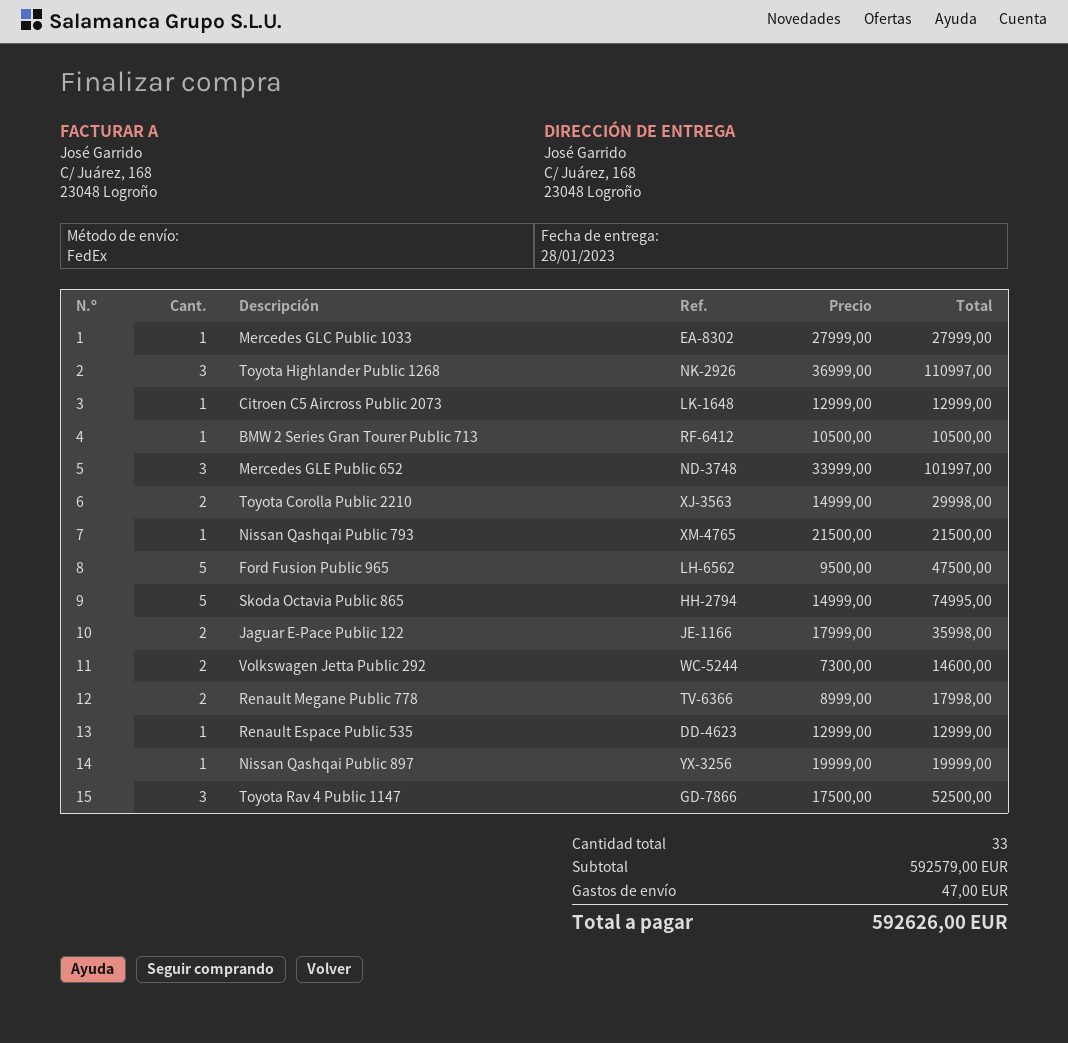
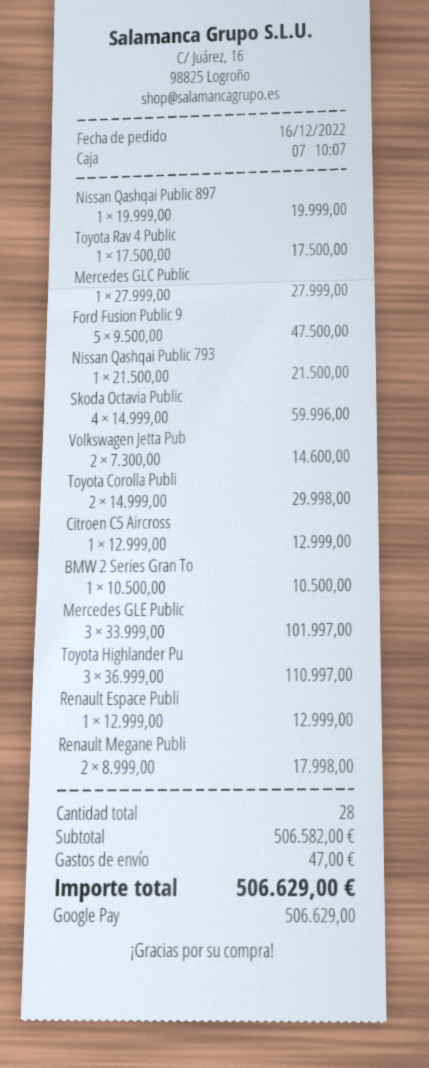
Skoda Octavia Public 865: 5 x 14999.00 = 74995.00 -> 4 x 14999.00 = 59996.00
Jaguar E-Pace Public 122: 2 x 17999.00 = 35998.00 -> none
Toyota Rav 4 Public 1147: 3 x 17500.00 = 52500.00 -> 1 x 17500.00 = 17500.00
total quantity: 33 -> 28
subtotal: 592579.00 -> 506582.00
total: 592626.00 -> 506629.00

